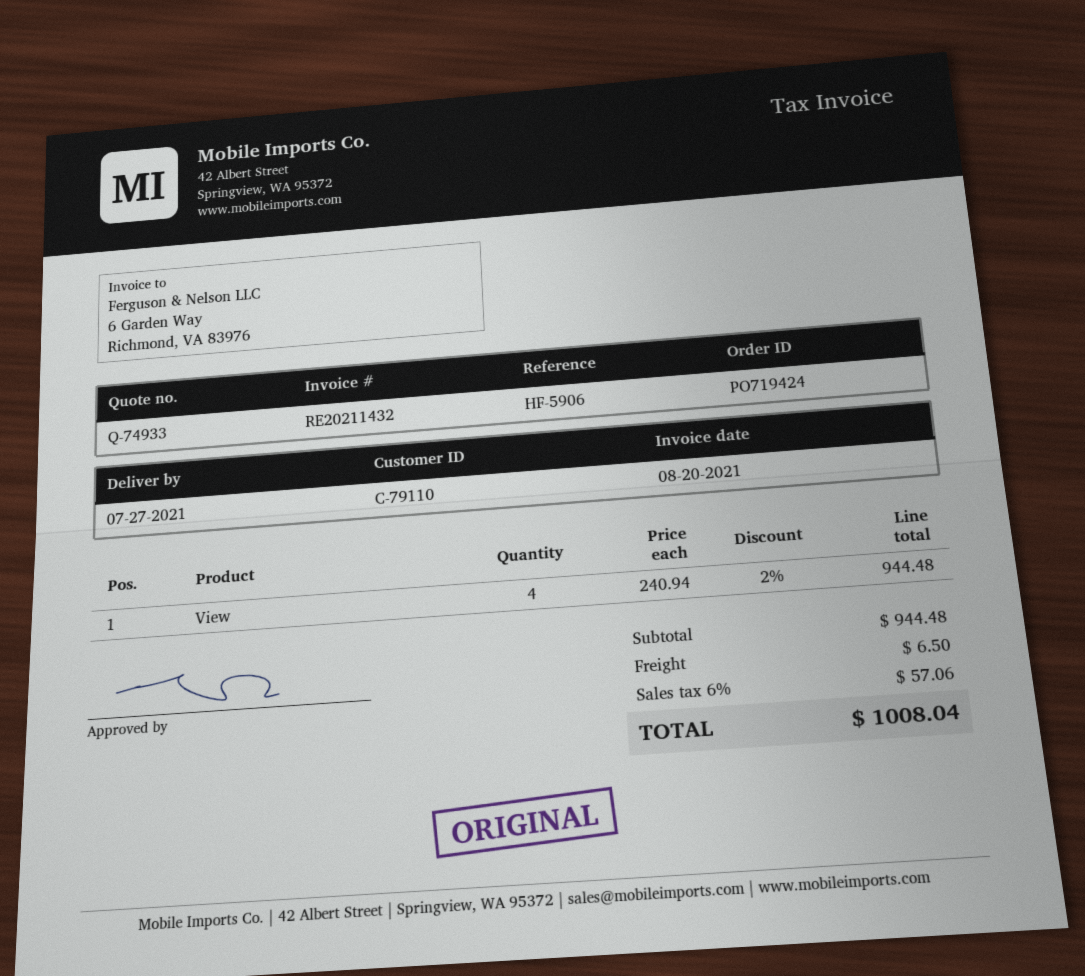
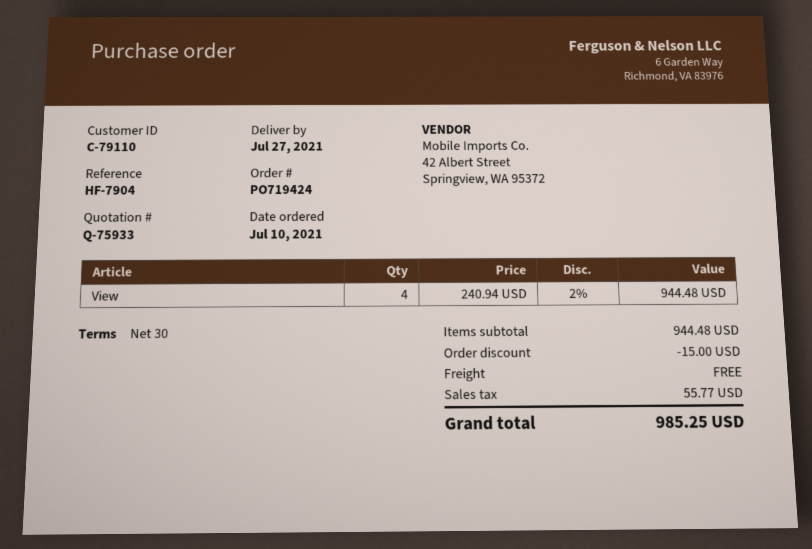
quote number: Q-74933 -> Q-75933
reference: HF-5906 -> HF-7904
discount: none -> 15.00
shipping: 6.50 -> 0.00
tax: 57.06 -> 55.77
total: 1008.04 -> 985.25

